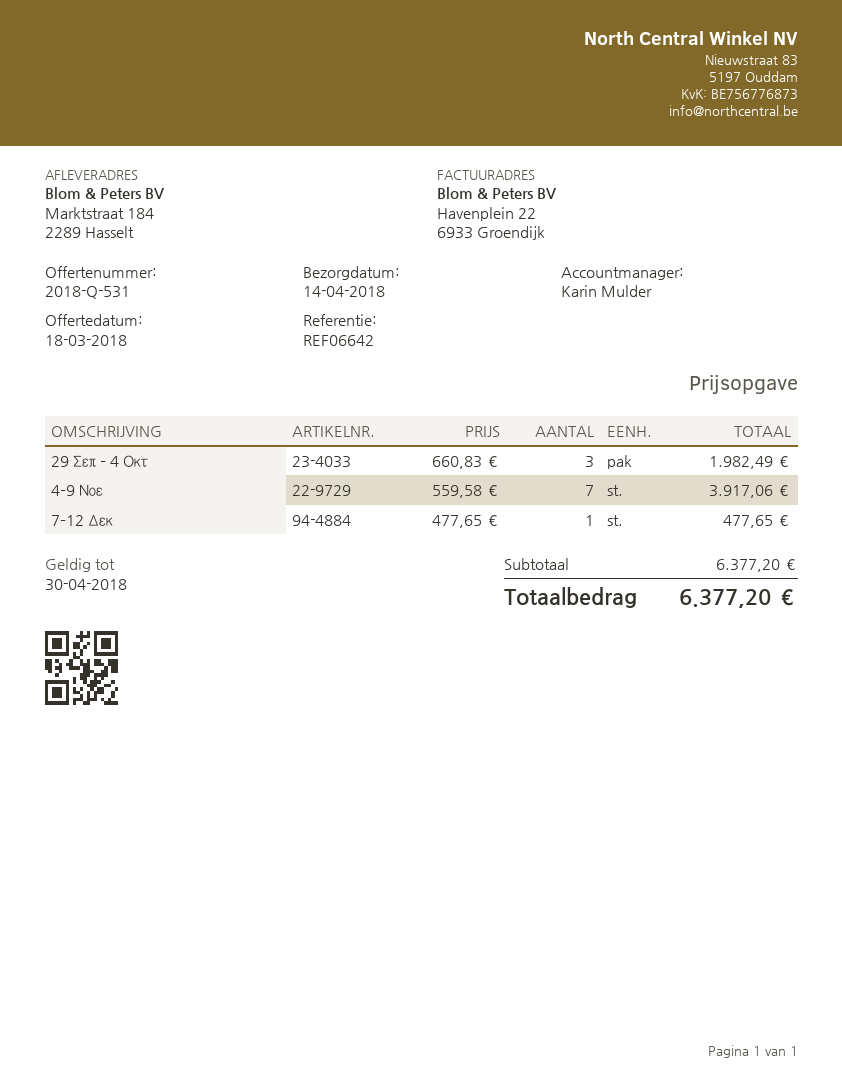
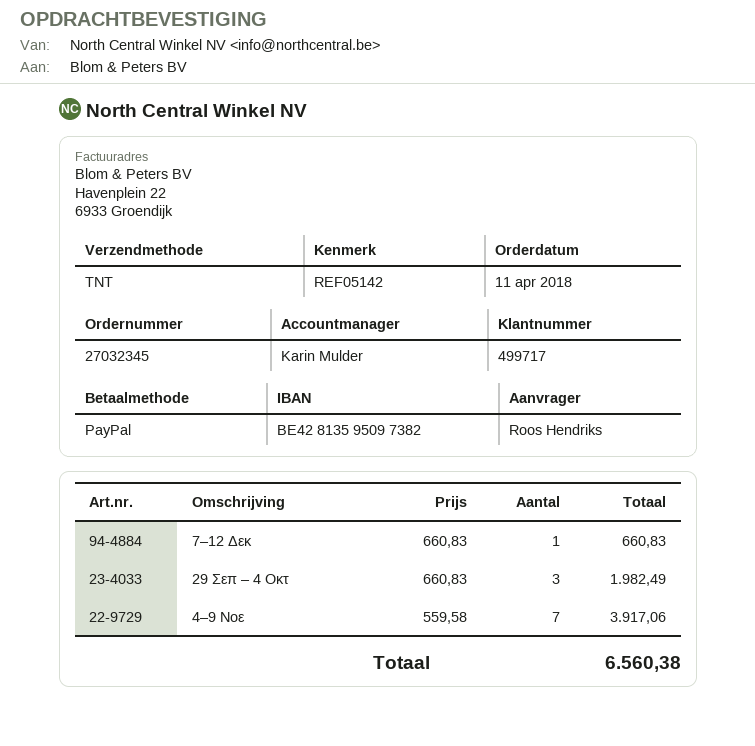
reference: REF06642 -> REF05142
7–12 Δεκ: 1 x 477.65 = 477.65 -> 1 x 660.83 = 660.83
total: 6377.20 -> 6560.38

